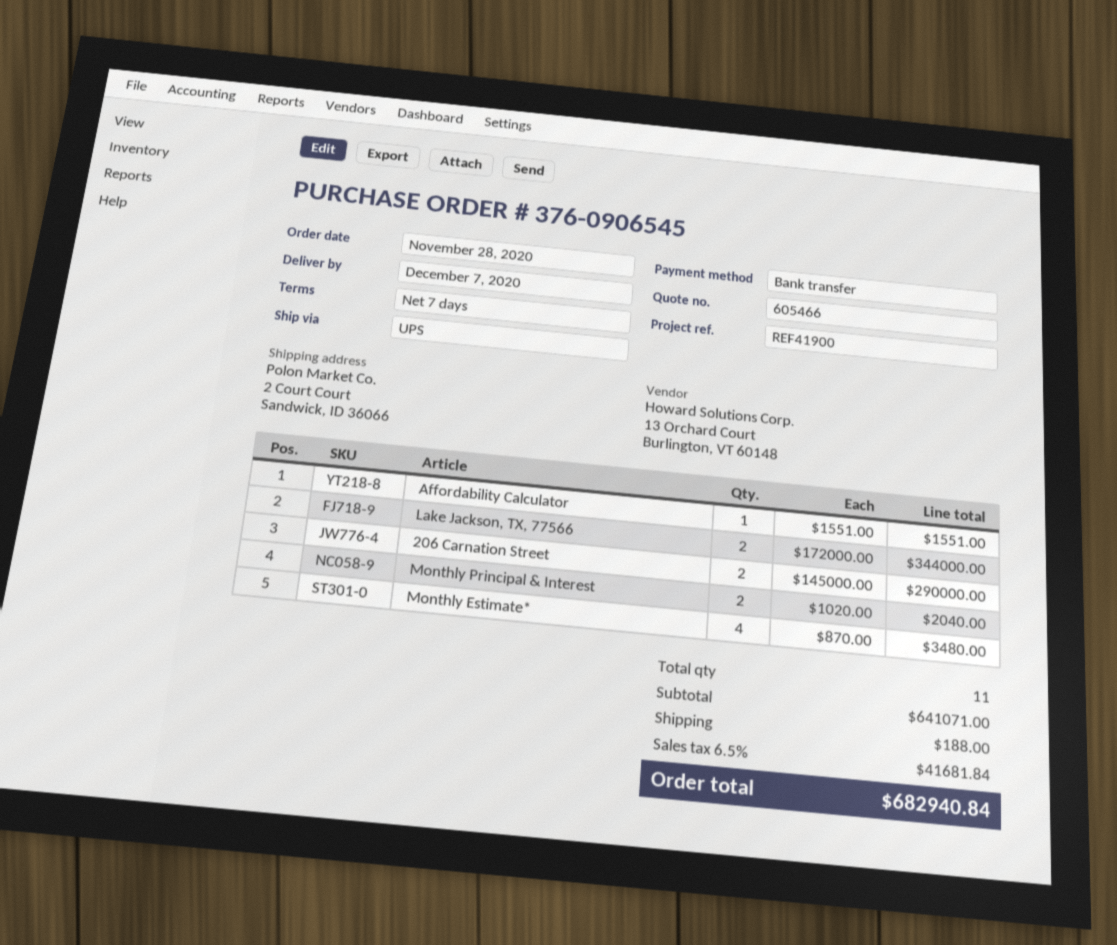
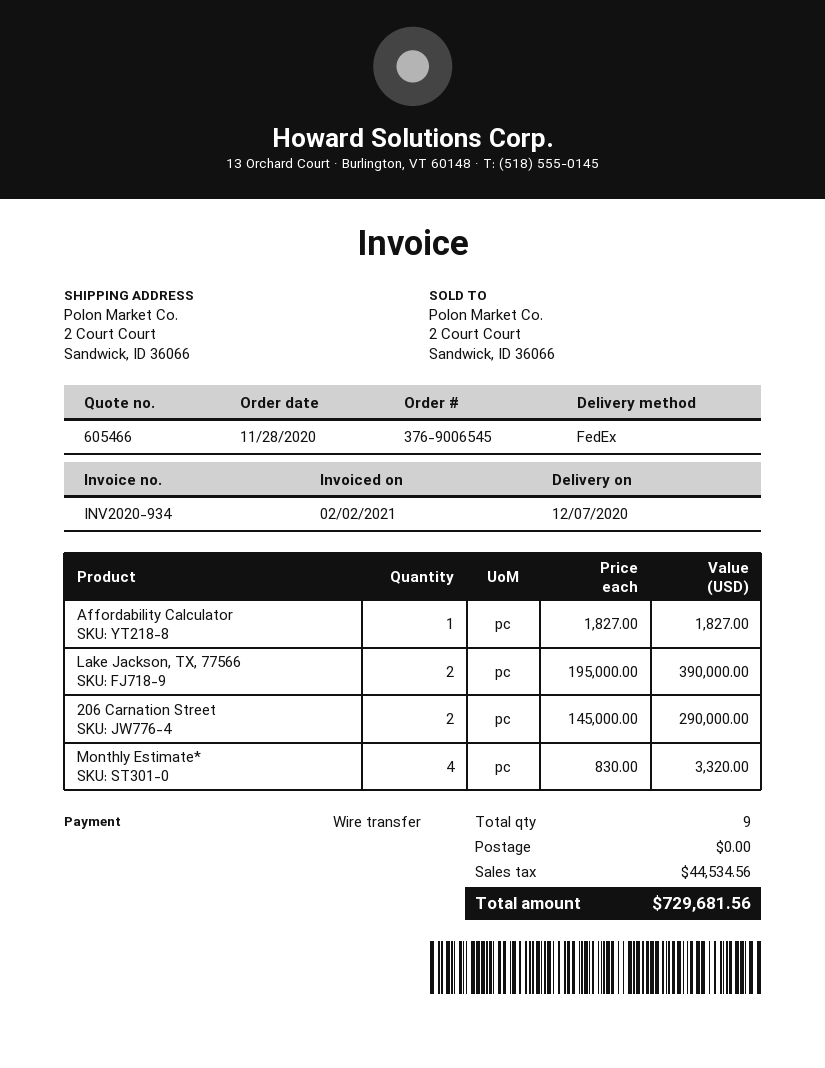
order number: 376-0906545 -> 376-9006545
shipping method: UPS -> FedEx
Affordability Calculator: 1 x 1551.00 = 1551.00 -> 1 x 1827.00 = 1827.00
Lake Jackson, TX, 77566: 2 x 172000.00 = 344000.00 -> 2 x 195000.00 = 390000.00
Monthly Principal & Interest: 2 x 1020.00 = 2040.00 -> none
Monthly Estimate*: 4 x 870.00 = 3480.00 -> 4 x 830.00 = 3320.00
total quantity: 11 -> 9
shipping: 188.00 -> 0.00
tax: 41681.84 -> 44534.56
total: 682940.84 -> 729681.56

